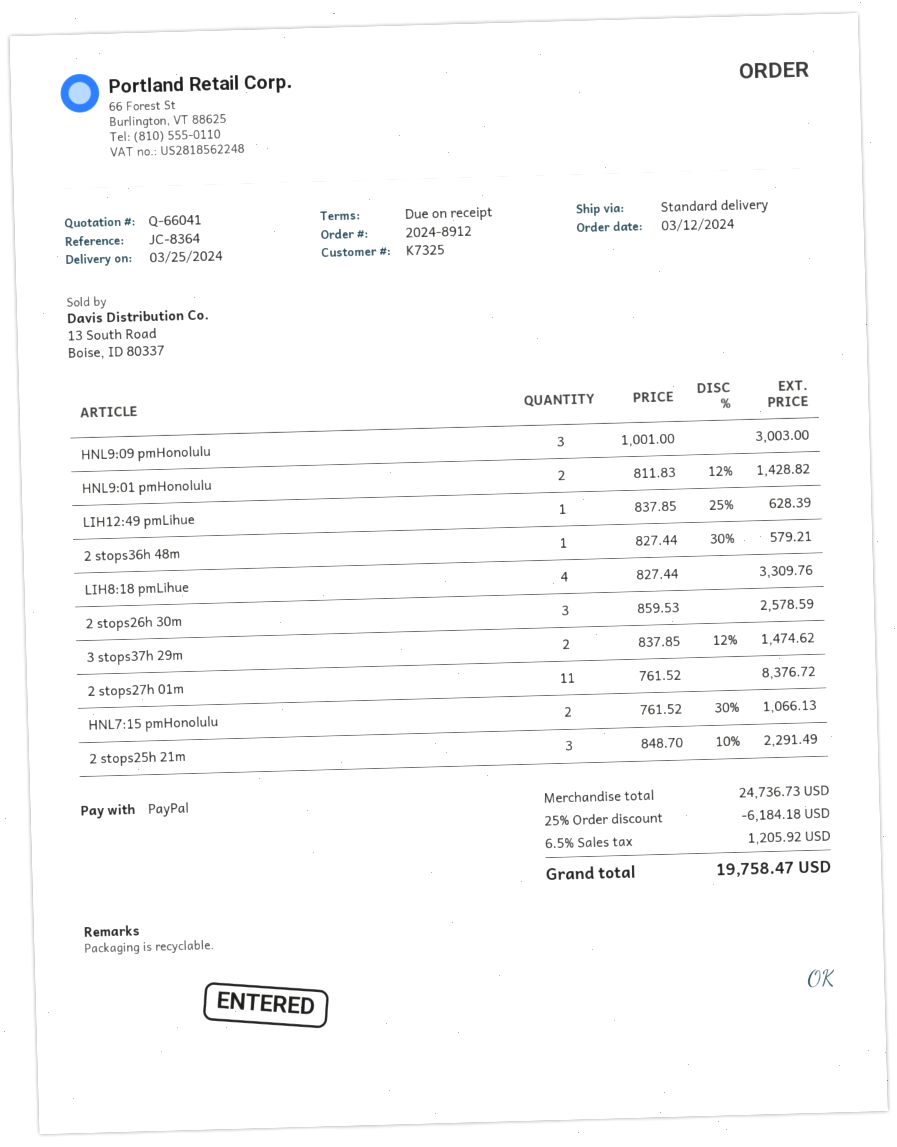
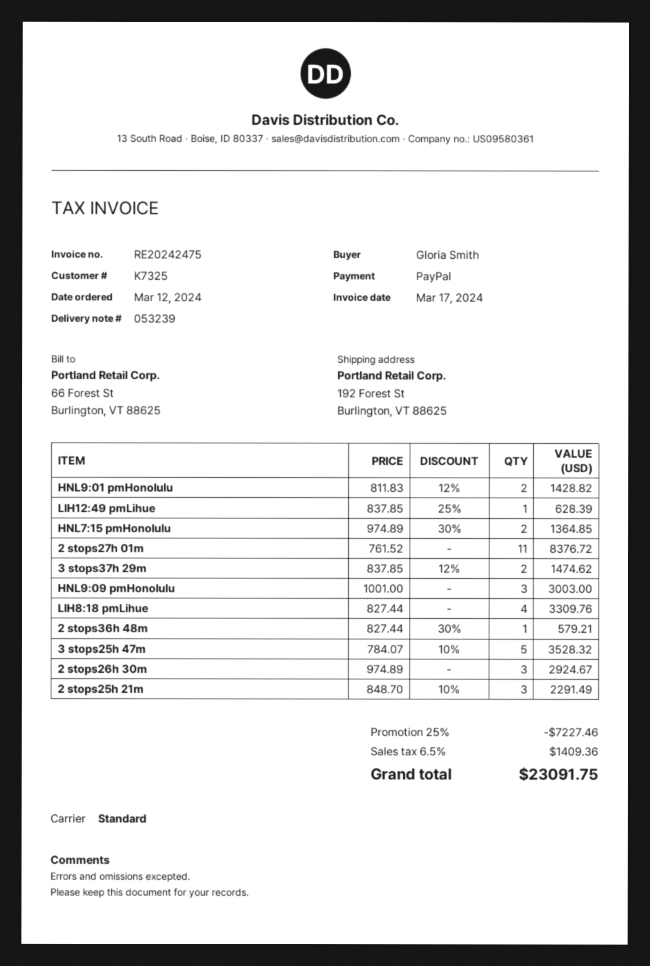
2 stops26h 30m: 3 x 859.53 = 2578.59 -> 3 x 974.89 = 2924.67
HNL7:15 pmHonolulu: 2 x 761.52 - 30% = 1066.13 -> 2 x 974.89 - 30% = 1364.85
3 stops25h 47m: none -> 5 x 784.07 - 10% = 3528.32
discount: 25% = 6184.18 -> 25% = 7227.46
tax: 6.5% = 1205.92 -> 6.5% = 1409.36
total: 19758.47 -> 23091.75

